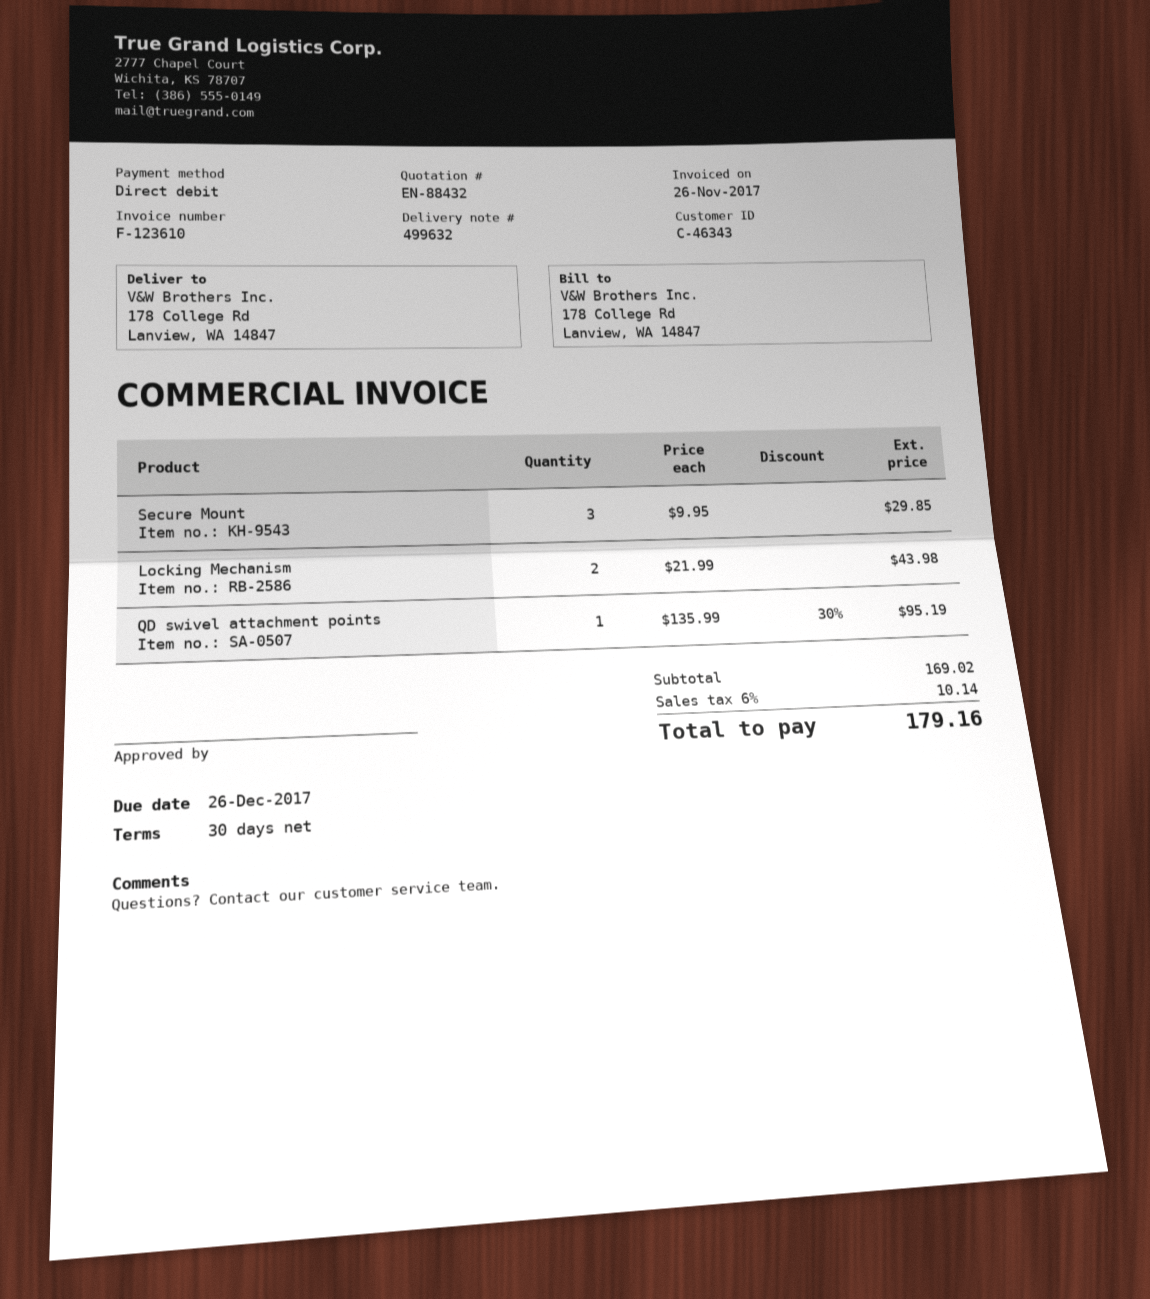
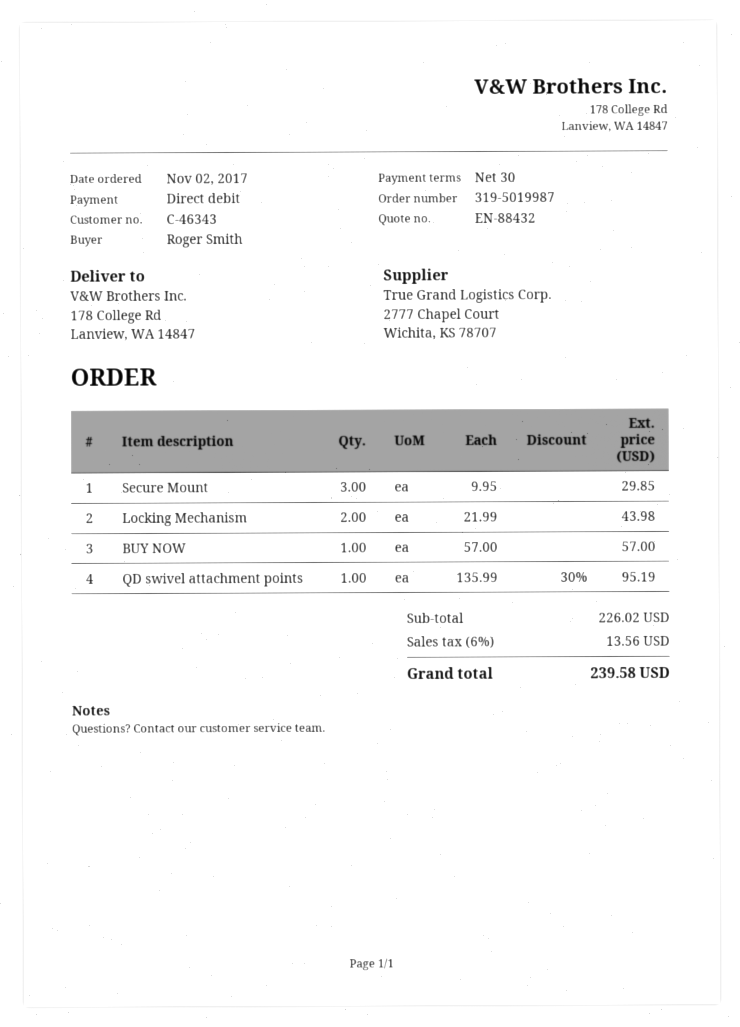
BUY NOW: none -> 1 x 57.00 = 57.00
subtotal: 169.02 -> 226.02
tax: 6% = 10.14 -> 6% = 13.56
total: 179.16 -> 239.58

